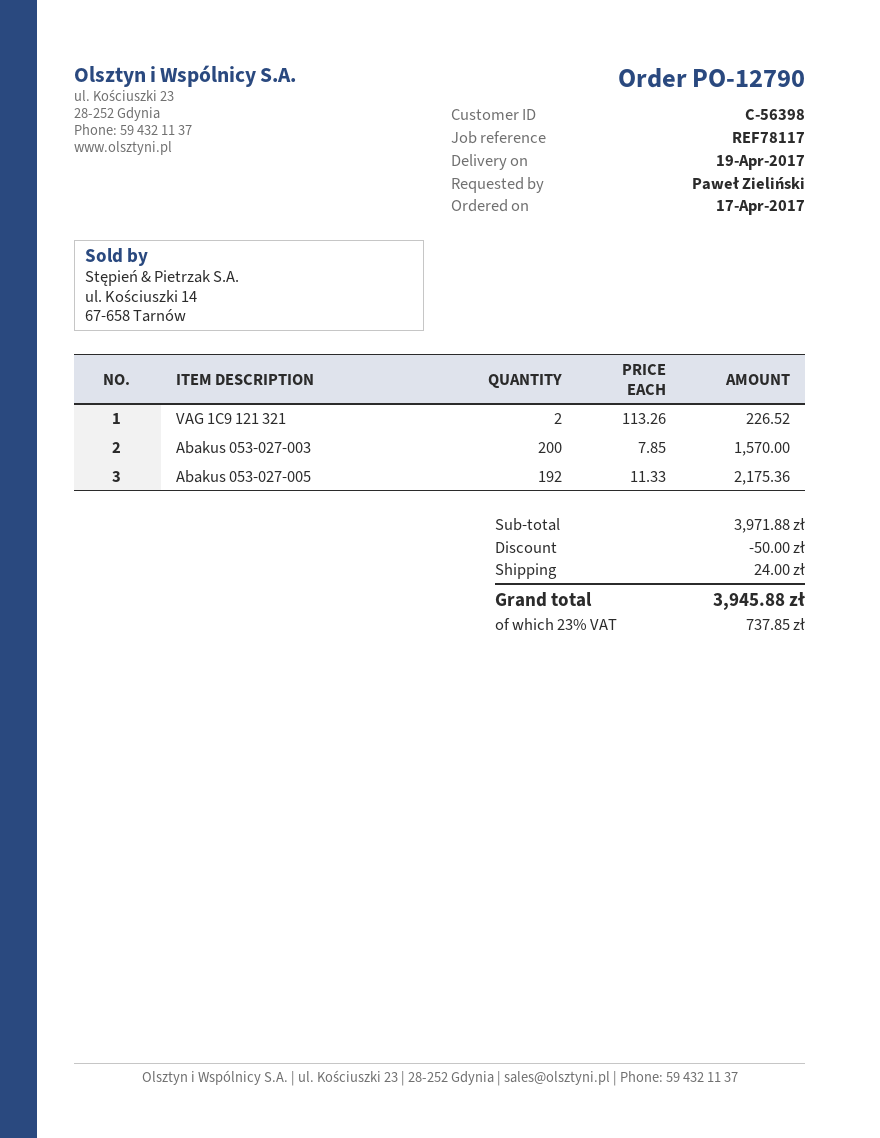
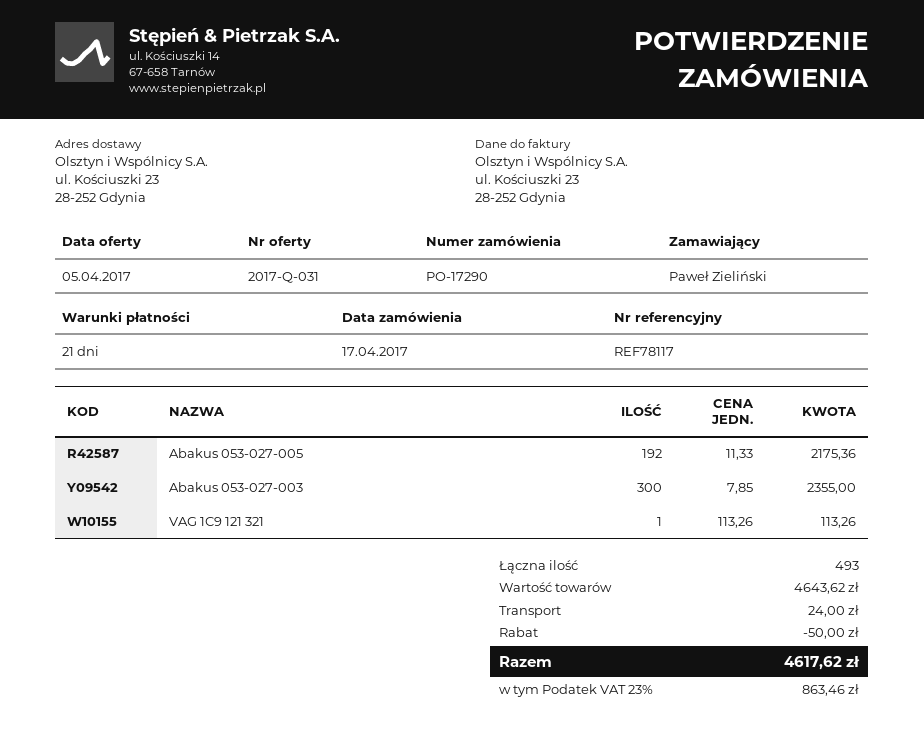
order number: PO-12790 -> PO-17290
VAG 1C9 121 321: 2 x 113.26 = 226.52 -> 1 x 113.26 = 113.26
Abakus 053-027-003: 200 x 7.85 = 1570.00 -> 300 x 7.85 = 2355.00
subtotal: 3971.88 -> 4643.62
tax: 23% = 737.85 -> 23% = 863.46
total: 3945.88 -> 4617.62

